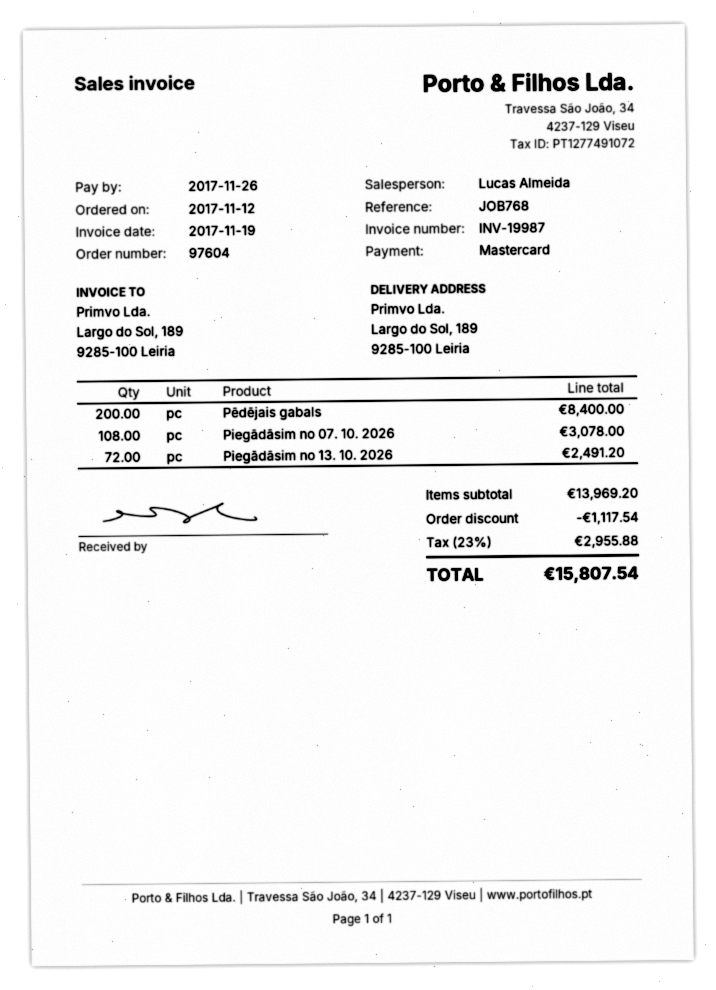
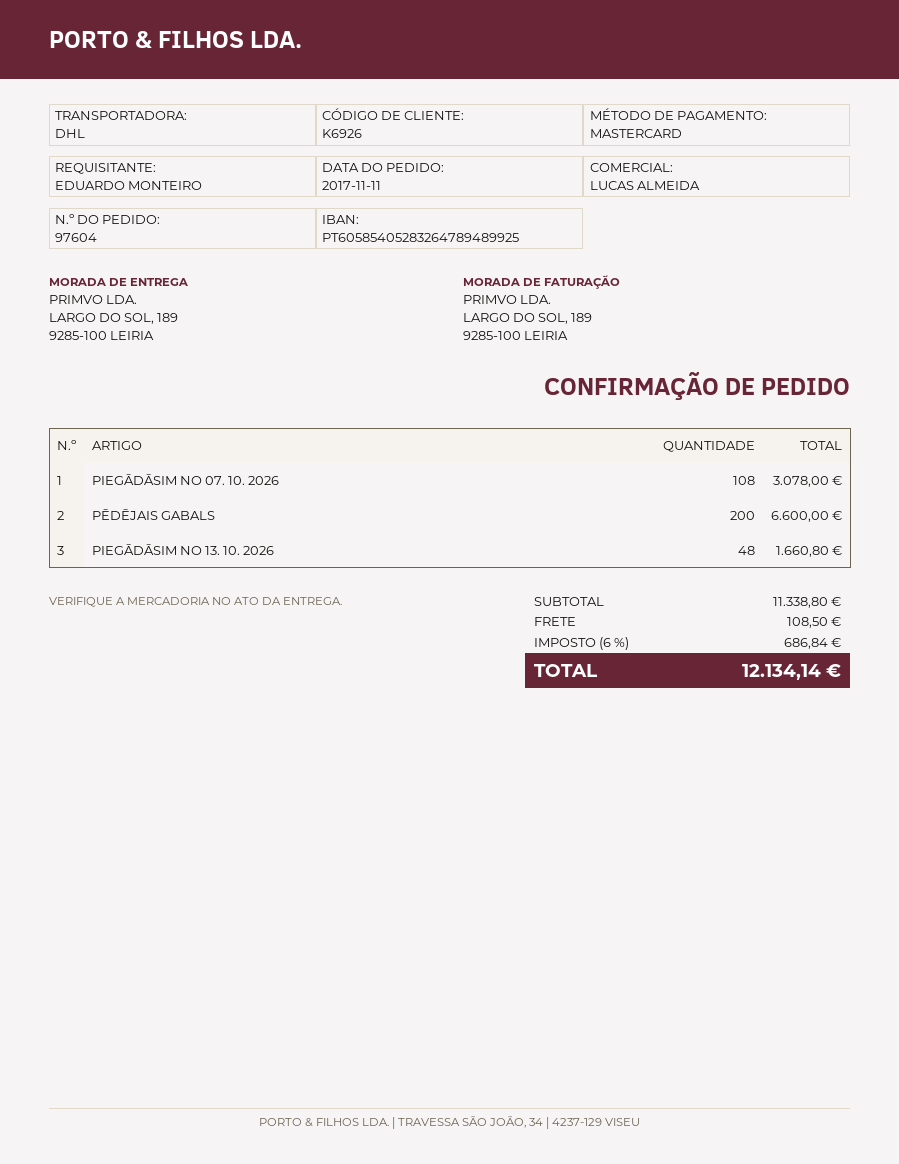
order date: 2017-11-12 -> 2017-11-11
Pēdējais gabals: 200 for 8400.00 -> 200 for 6600.00
Piegādāsim no 13. 10. 2026: 72 for 2491.20 -> 48 for 1660.80
subtotal: 13969.20 -> 11338.80
discount: 1117.54 -> none
shipping: none -> 108.50
tax: 23% = 2955.88 -> 6% = 686.84
total: 15807.54 -> 12134.14

